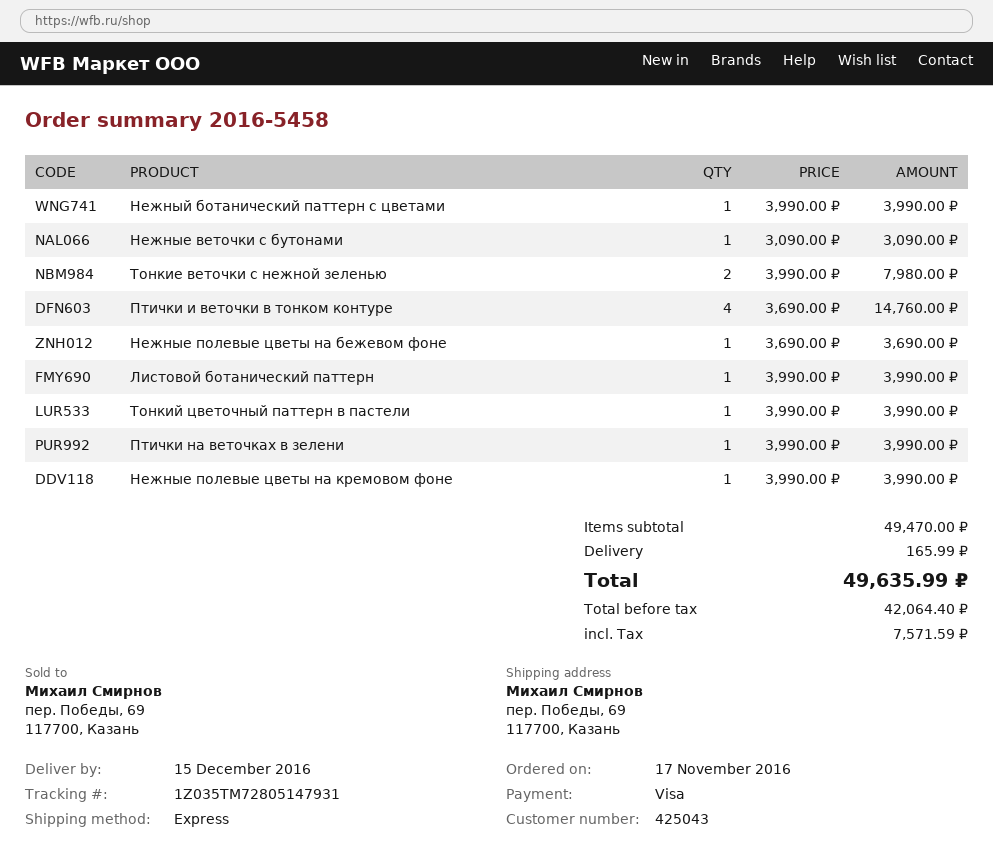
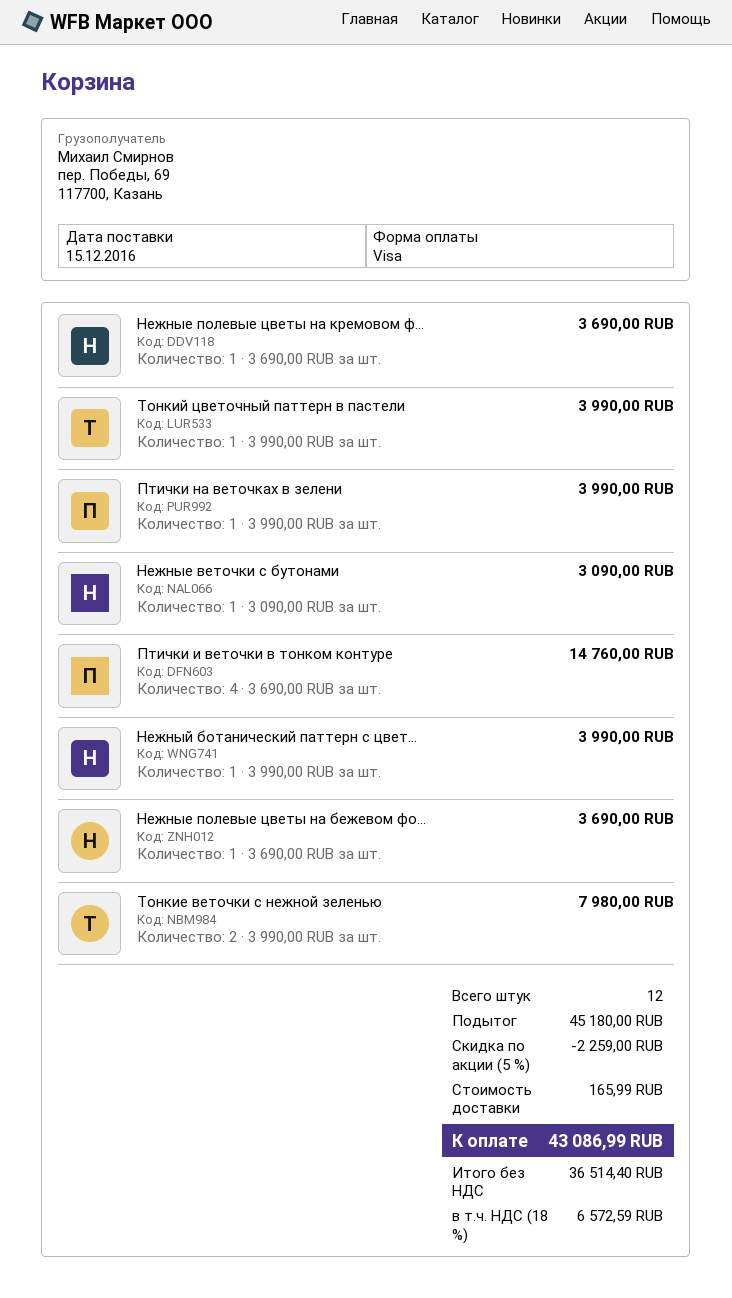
Листовой ботанический паттерн: 1 x 3990.00 = 3990.00 -> none
Нежные полевые цветы на кремовом фоне: 1 x 3990.00 = 3990.00 -> 1 x 3690.00 = 3690.00
subtotal: 49470.00 -> 45180.00
discount: none -> 5% = 2259.00
net: 42064.40 -> 36514.40
tax: 7571.59 -> 6572.59
total: 49635.99 -> 43086.99

